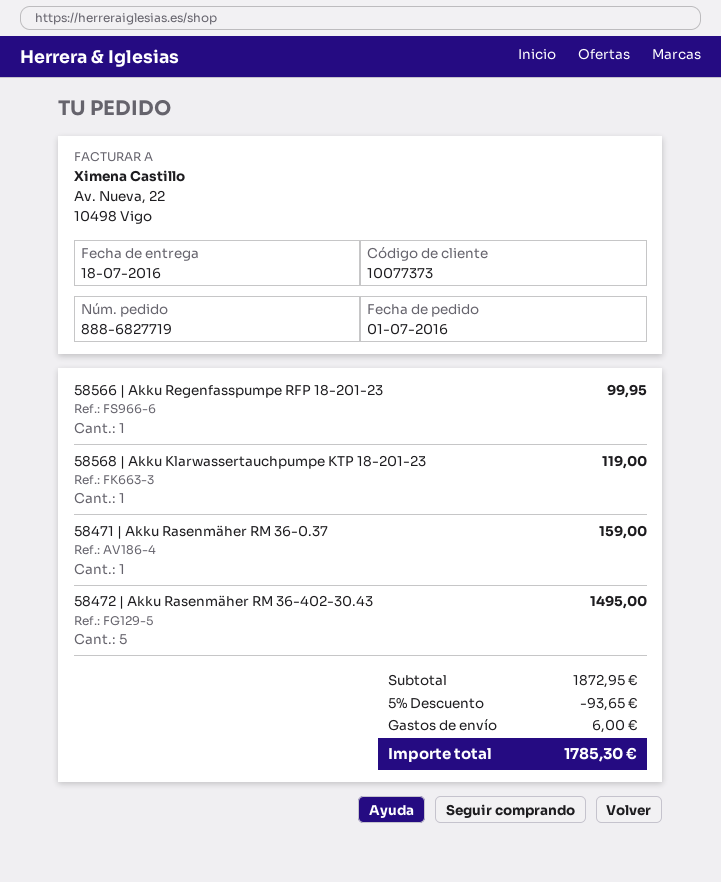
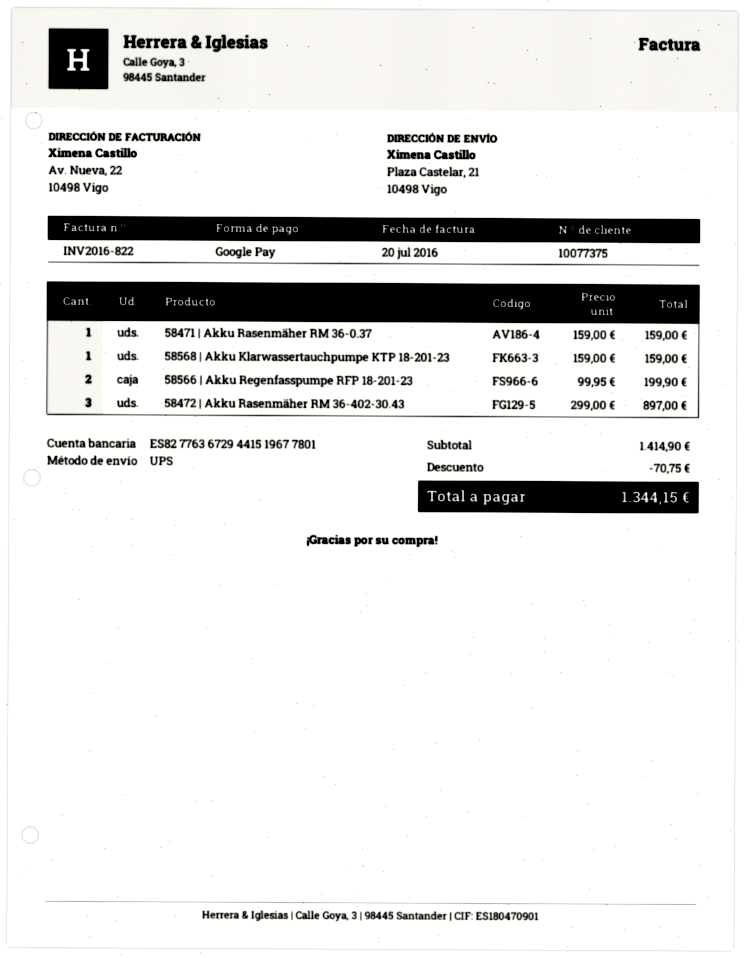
customer number: 10077373 -> 10077375
58566 | Akku Regenfasspumpe RFP 18-201-23: 1 for 99.95 -> 2 for 199.90
58568 | Akku Klarwassertauchpumpe KTP 18-201-23: 1 for 119.00 -> 1 for 159.00
58472 | Akku Rasenmäher RM 36-402-30.43: 5 for 1495.00 -> 3 for 897.00
subtotal: 1872.95 -> 1414.90
discount: 93.65 -> 70.75
shipping: 6.00 -> none
total: 1785.30 -> 1344.15

